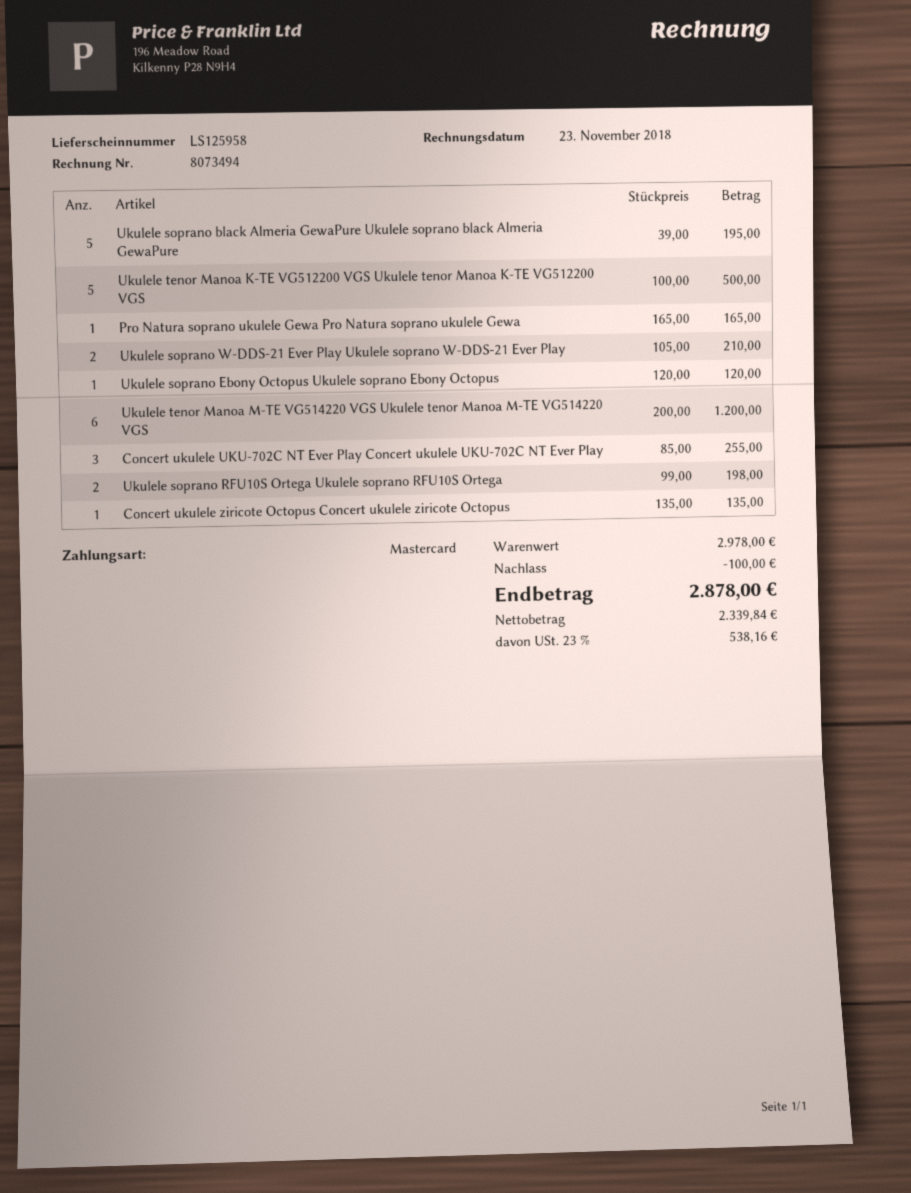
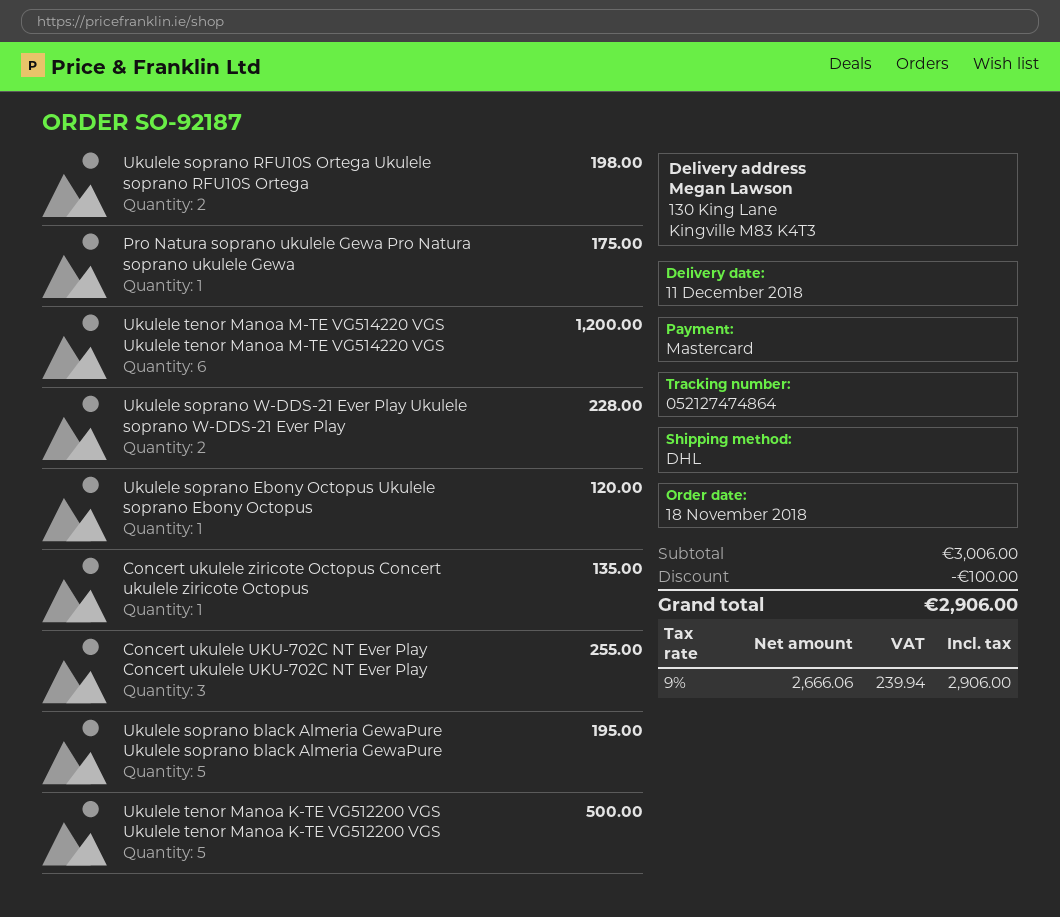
Pro Natura soprano ukulele Gewa Pro Natura soprano ukulele Gewa: 1 for 165.00 -> 1 for 175.00
Ukulele soprano W-DDS-21 Ever Play Ukulele soprano W-DDS-21 Ever Play: 2 for 210.00 -> 2 for 228.00
subtotal: 2978.00 -> 3006.00
net: 2339.84 -> 2666.06
tax: 23% = 538.16 -> 9% = 239.94
total: 2878.00 -> 2906.00

